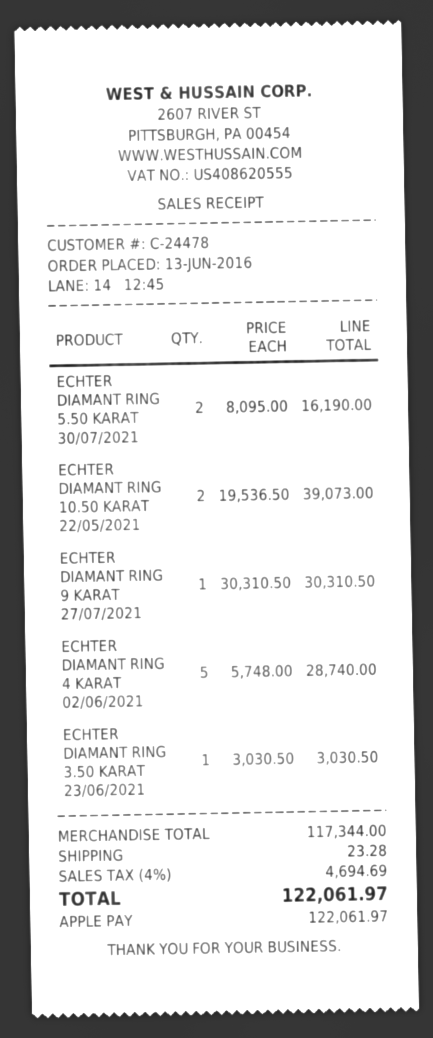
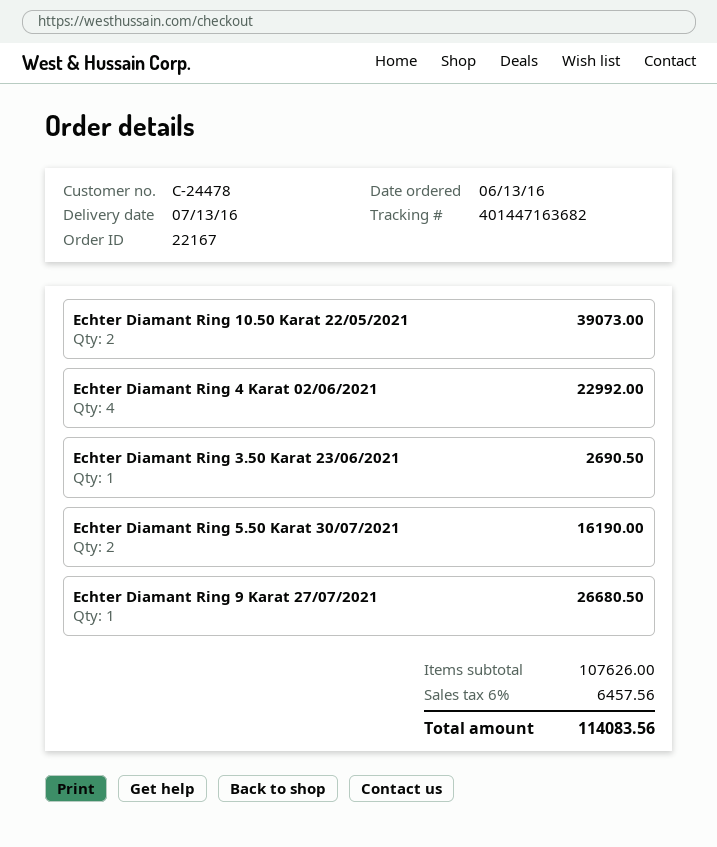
ECHTER DIAMANT RING 9 KARAT 27/07/2021: 1 for 30310.50 -> 1 for 26680.50
ECHTER DIAMANT RING 4 KARAT 02/06/2021: 5 for 28740.00 -> 4 for 22992.00
ECHTER DIAMANT RING 3.50 KARAT 23/06/2021: 1 for 3030.50 -> 1 for 2690.50
subtotal: 117344.00 -> 107626.00
shipping: 23.28 -> none
tax: 4% = 4694.69 -> 6% = 6457.56
total: 122061.97 -> 114083.56

